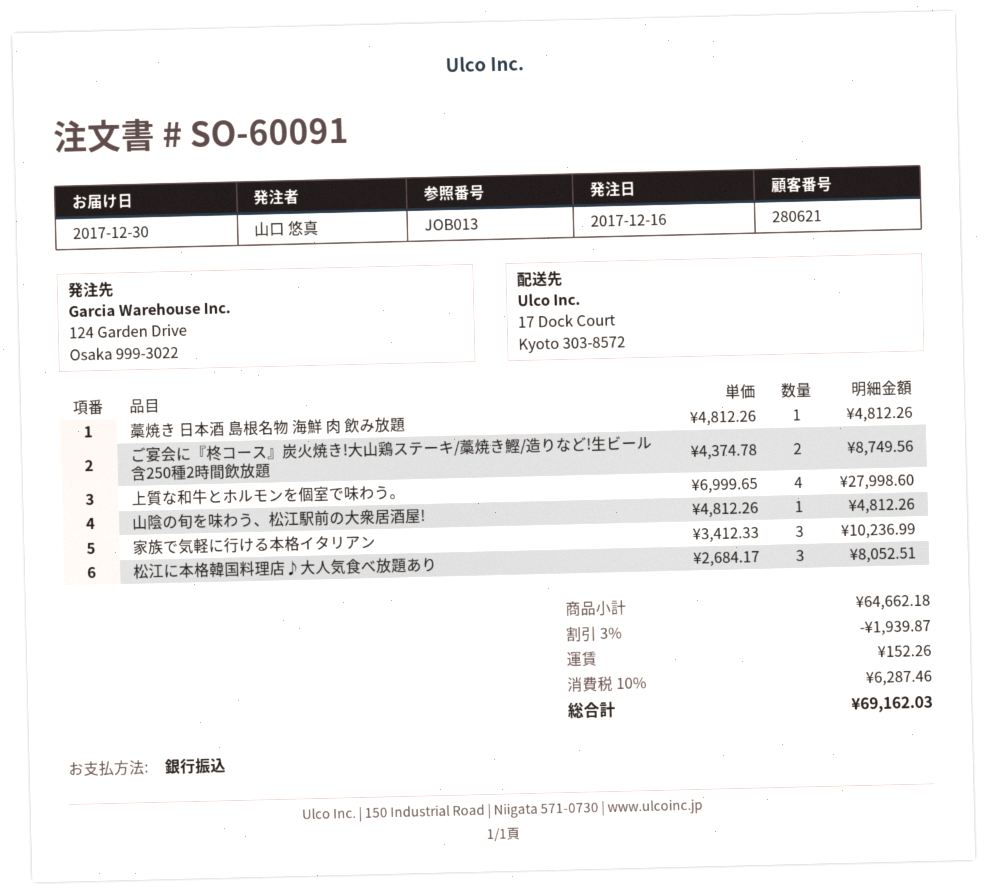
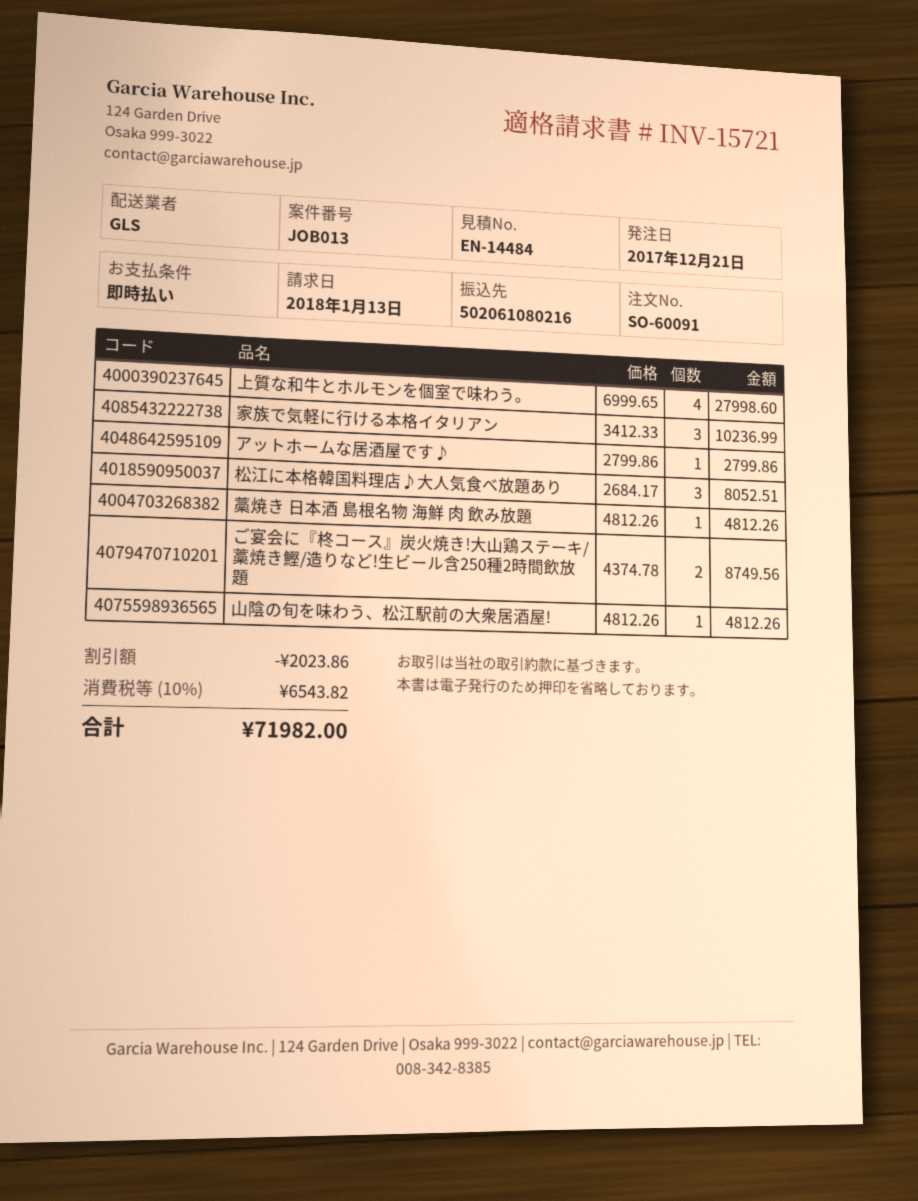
order date: 2017-12-16 -> 2017-12-21
アットホームな居酒屋です♪: none -> 1 x 2799.86 = 2799.86
discount: 1939.87 -> 2023.86
shipping: 152.26 -> none
tax: 10% = 6287.46 -> 10% = 6543.82
total: 69162.03 -> 71982.00

